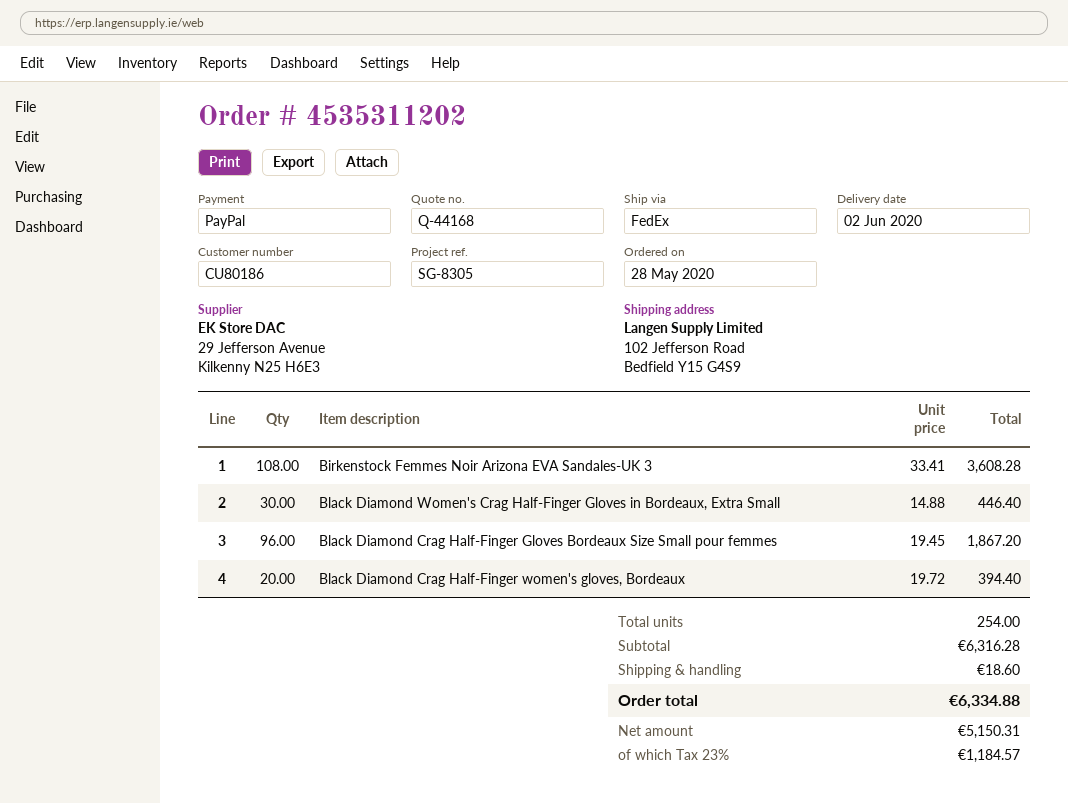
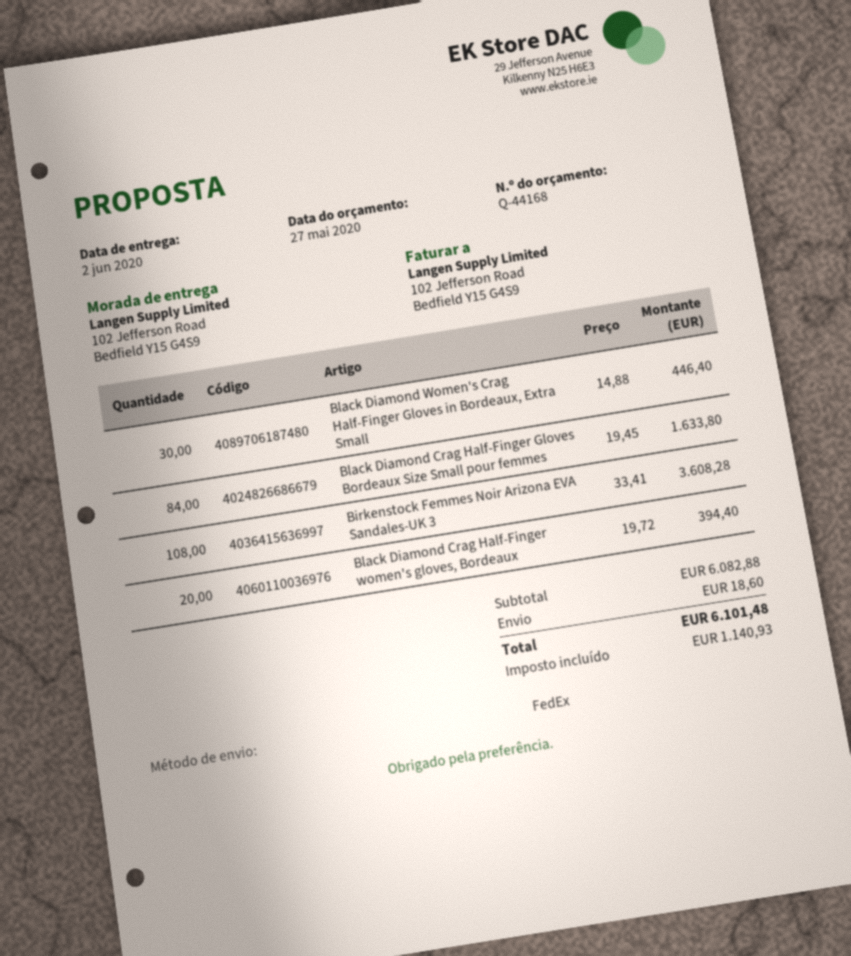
Black Diamond Crag Half-Finger Gloves Bordeaux Size Small pour femmes: 96 x 19.45 = 1867.20 -> 84 x 19.45 = 1633.80
subtotal: 6316.28 -> 6082.88
tax: 1184.57 -> 1140.93
total: 6334.88 -> 6101.48

